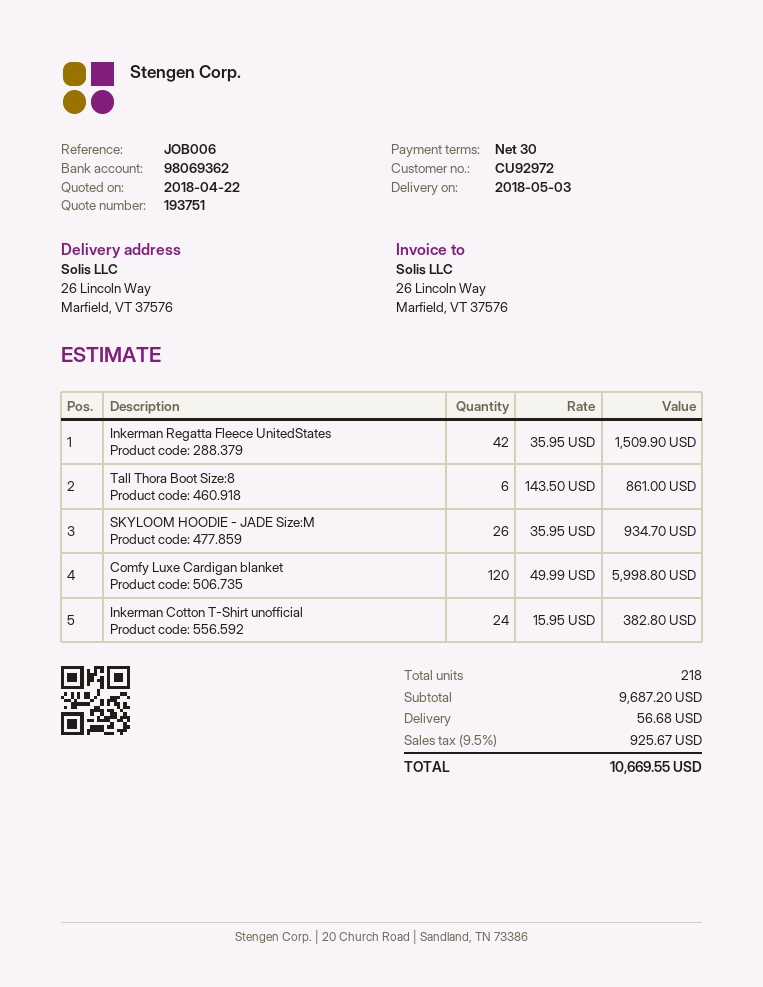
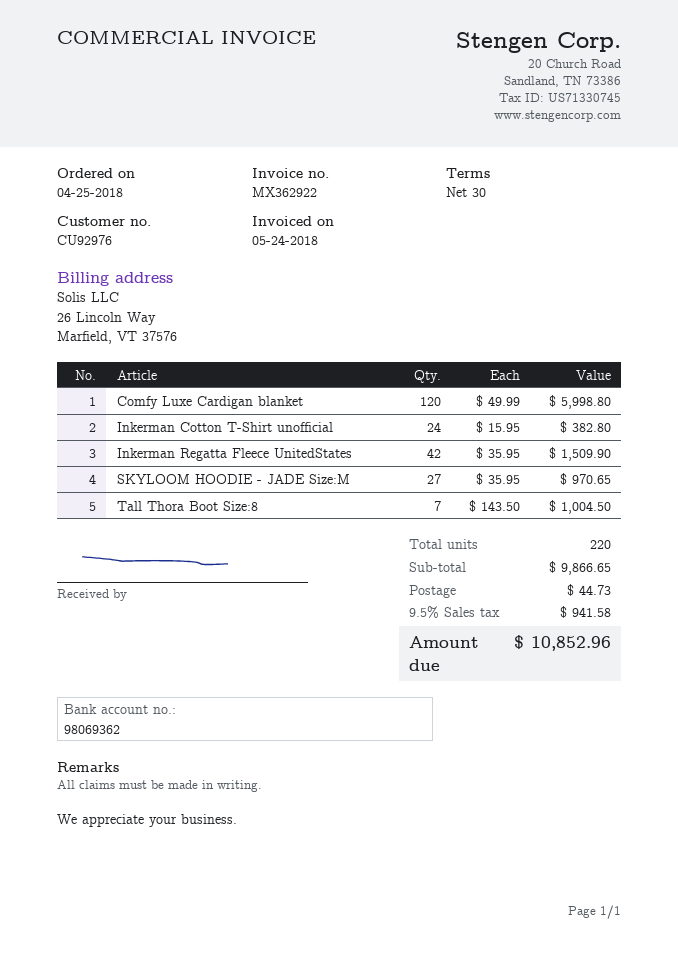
customer number: CU92972 -> CU92976
Tall Thora Boot Size:8: 6 x 143.50 = 861.00 -> 7 x 143.50 = 1004.50
SKYLOOM HOODIE - JADE Size:M: 26 x 35.95 = 934.70 -> 27 x 35.95 = 970.65
total quantity: 218 -> 220
subtotal: 9687.20 -> 9866.65
shipping: 56.68 -> 44.73
tax: 9.5% = 925.67 -> 9.5% = 941.58
total: 10669.55 -> 10852.96

